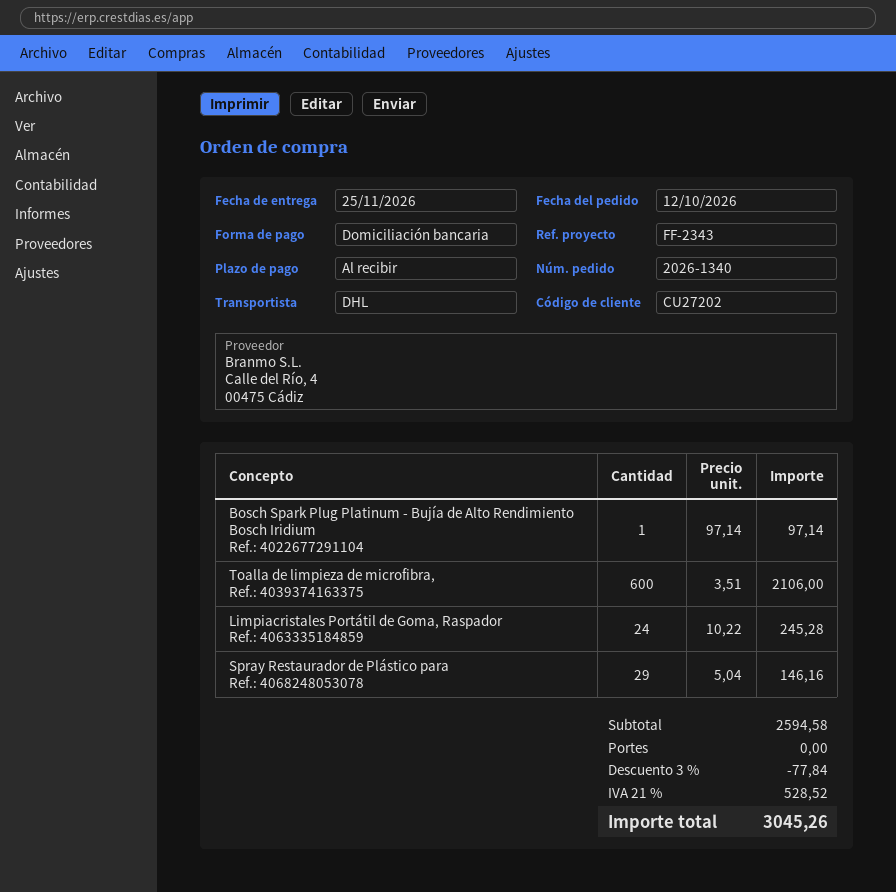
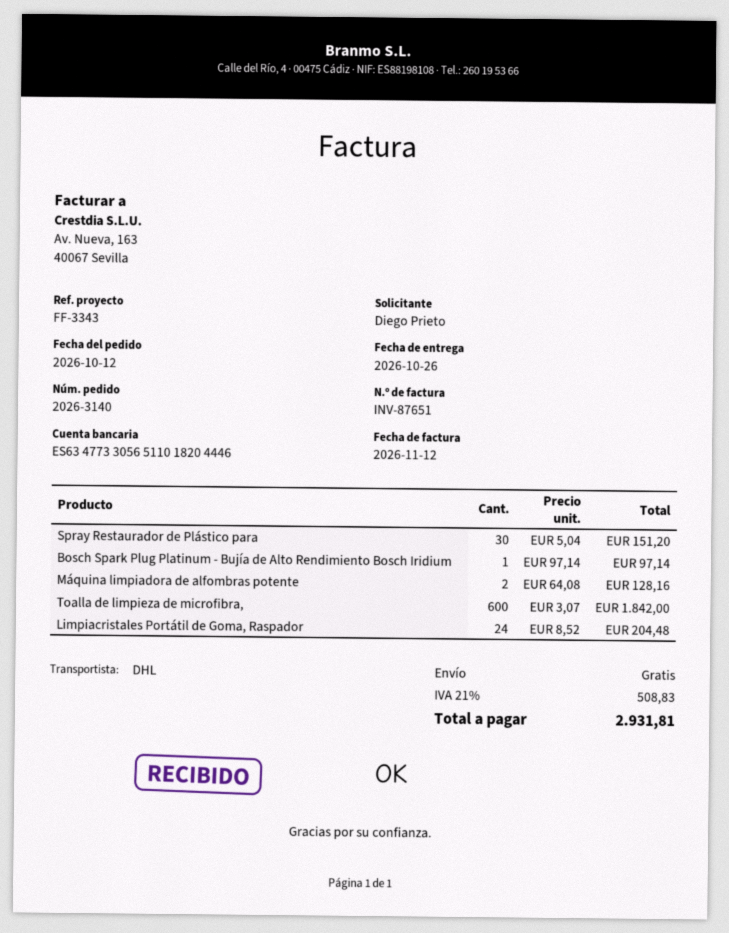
order number: 2026-1340 -> 2026-3140
delivery date: 2026-11-25 -> 2026-10-26
reference: FF-2343 -> FF-3343
Toalla de limpieza de microfibra,: 600 x 3.51 = 2106.00 -> 600 x 3.07 = 1842.00
Limpiacristales Portátil de Goma, Raspador: 24 x 10.22 = 245.28 -> 24 x 8.52 = 204.48
Spray Restaurador de Plástico para: 29 x 5.04 = 146.16 -> 30 x 5.04 = 151.20
Máquina limpiadora de alfombras potente: none -> 2 x 64.08 = 128.16
discount: 3% = 77.84 -> none
tax: 21% = 528.52 -> 21% = 508.83
total: 3045.26 -> 2931.81

